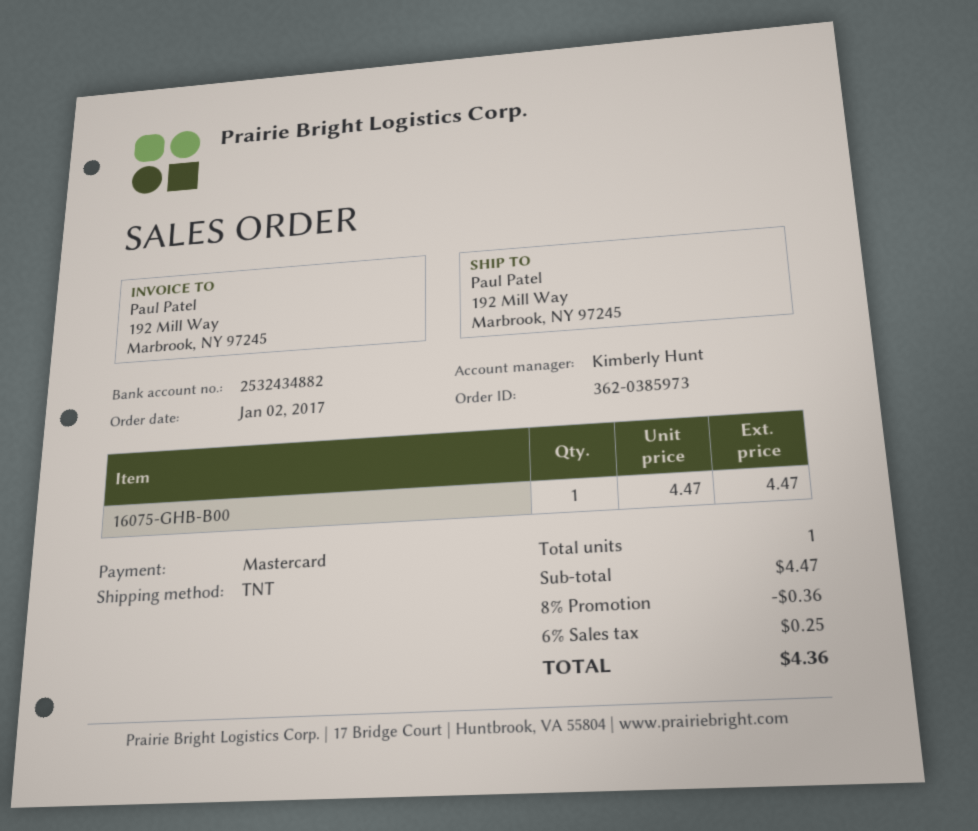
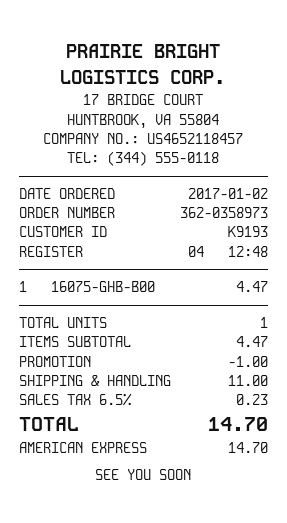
order number: 362-0385973 -> 362-0358973
payment method: Mastercard -> American Express
discount: 0.36 -> 1.00
shipping: none -> 11.00
tax: 6% = 0.25 -> 6.5% = 0.23
total: 4.36 -> 14.70

